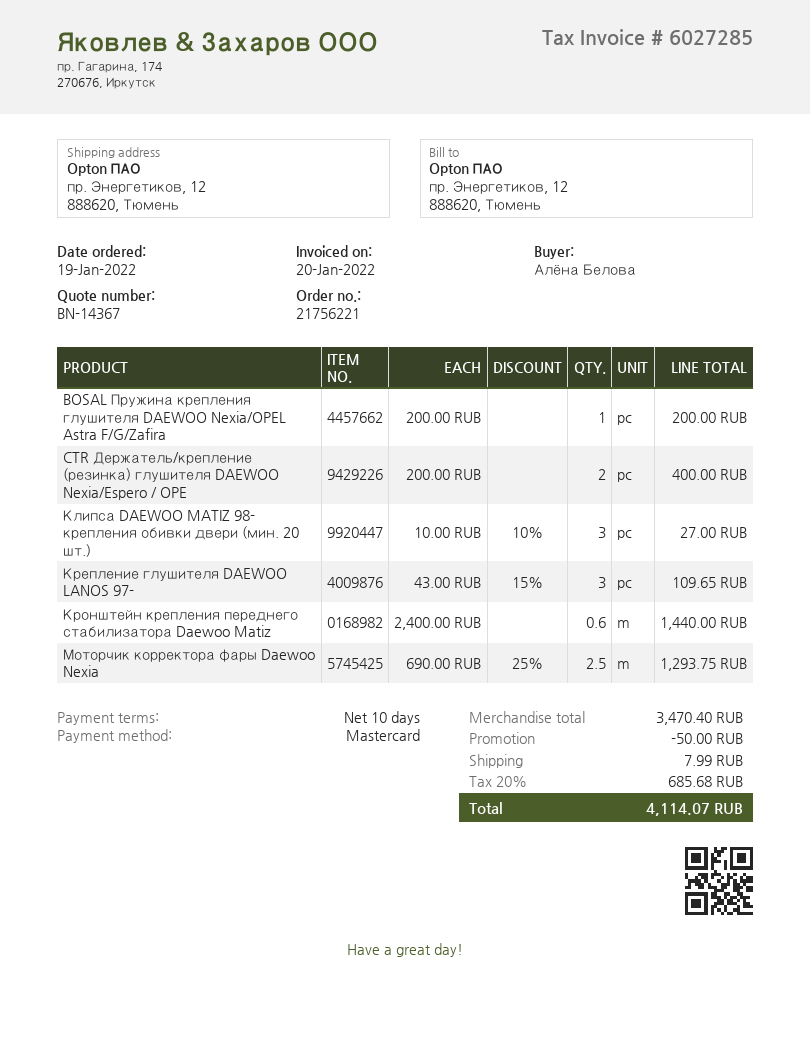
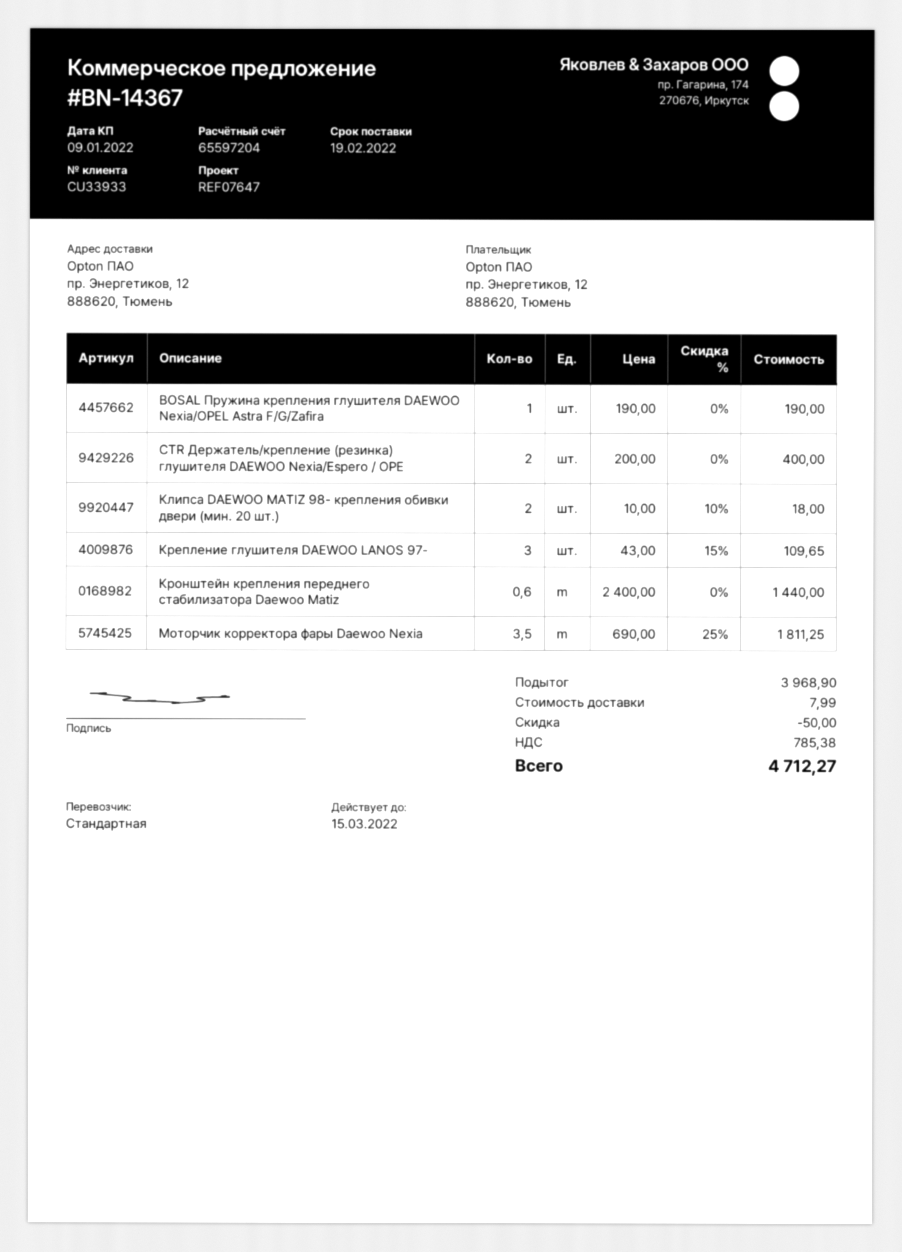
BOSAL Пружина крепления глушителя DAEWOO Nexia/OPEL Astra F/G/Zafira: 1 x 200.00 = 200.00 -> 1 x 190.00 = 190.00
Клипса DAEWOO MATIZ 98- крепления обивки двери (мин. 20 шт.): 3 x 10.00 - 10% = 27.00 -> 2 x 10.00 - 10% = 18.00
Моторчик корректора фары Daewoo Nexia: 2.5 x 690.00 - 25% = 1293.75 -> 3.5 x 690.00 - 25% = 1811.25
subtotal: 3470.40 -> 3968.90
tax: 685.68 -> 785.38
total: 4114.07 -> 4712.27

